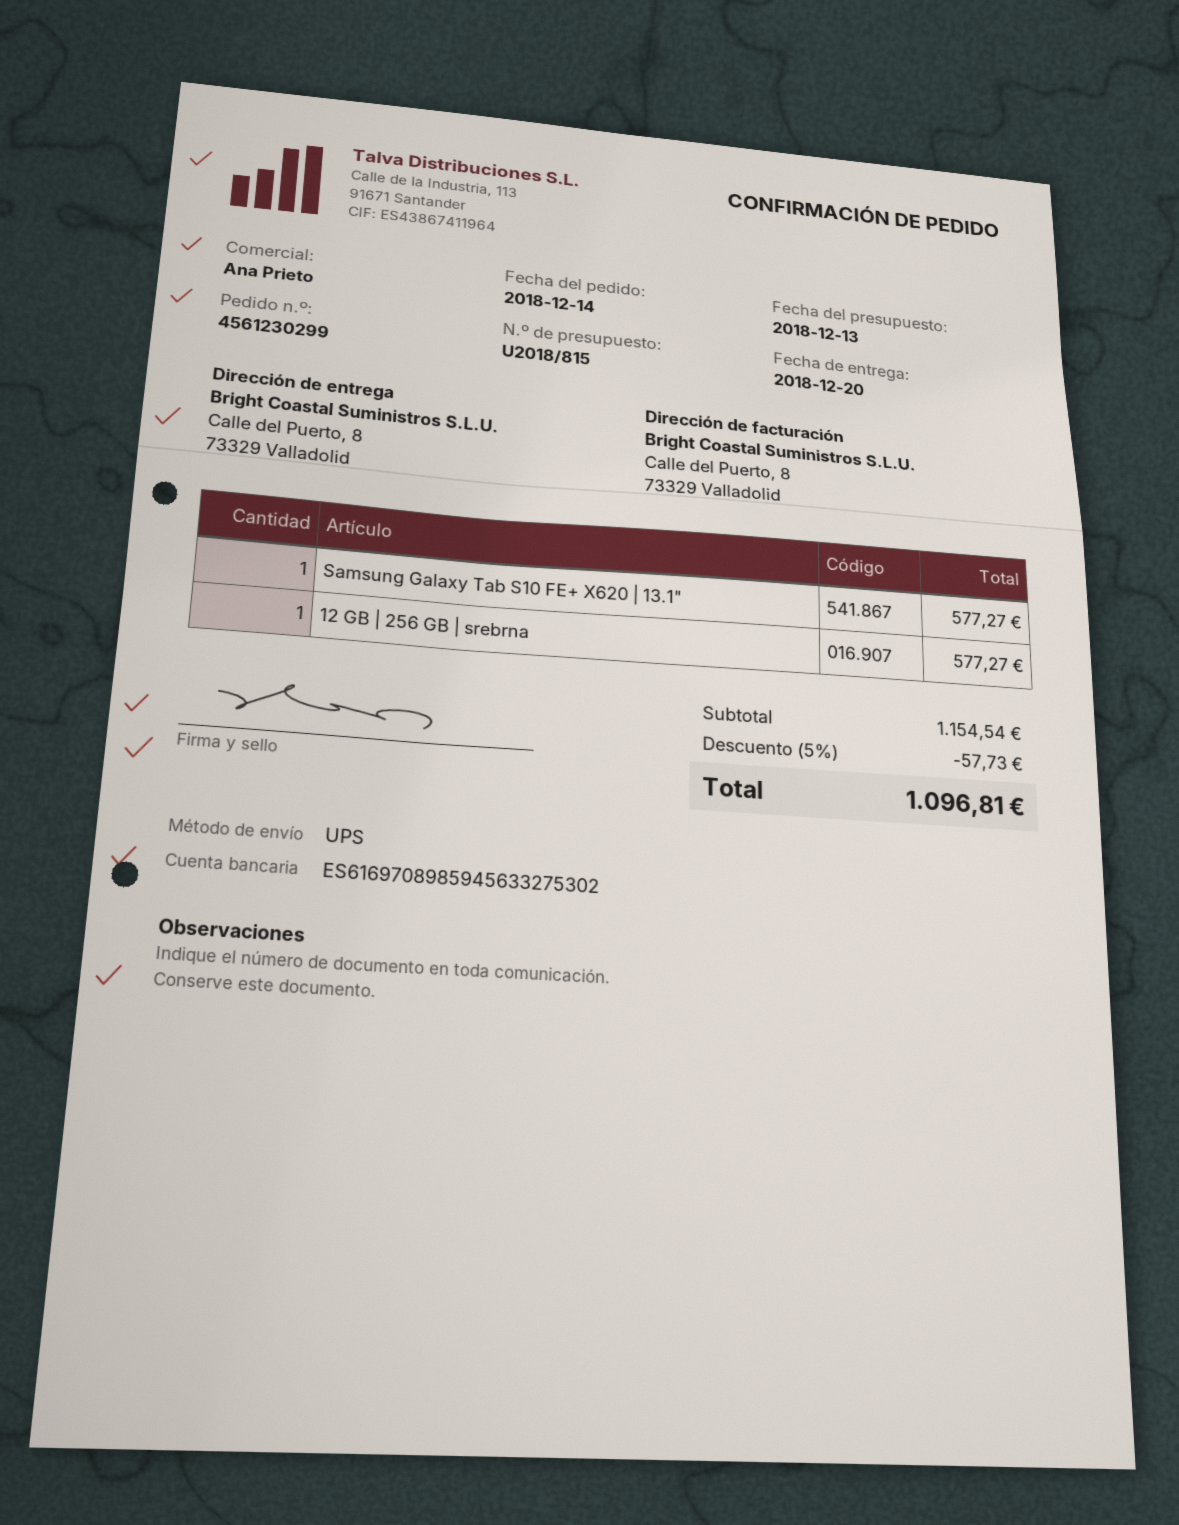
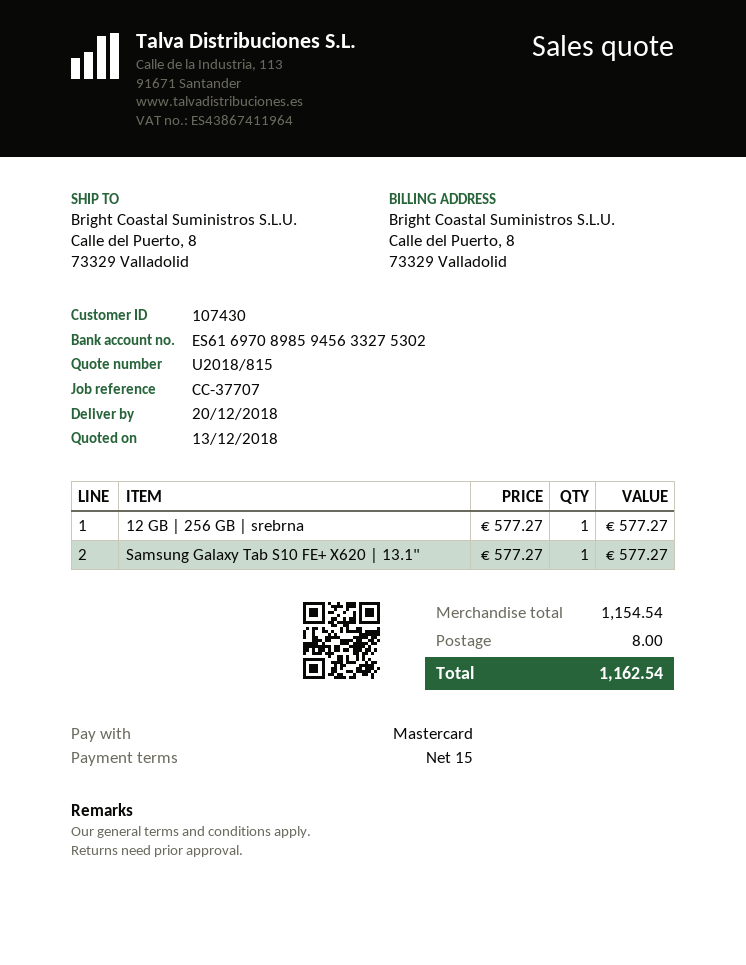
discount: 5% = 57.73 -> none
shipping: none -> 8.00
total: 1096.81 -> 1162.54

